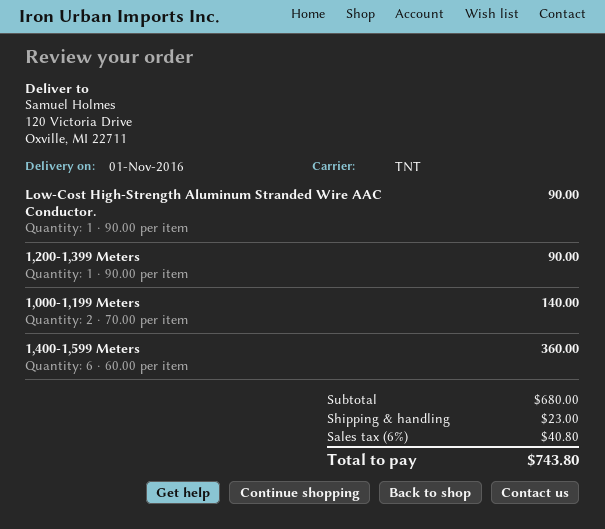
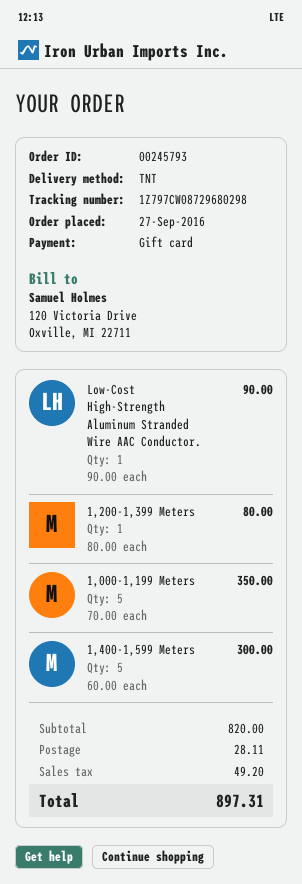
1,200-1,399 Meters: 1 x 90.00 = 90.00 -> 1 x 80.00 = 80.00
1,000-1,199 Meters: 2 x 70.00 = 140.00 -> 5 x 70.00 = 350.00
1,400-1,599 Meters: 6 x 60.00 = 360.00 -> 5 x 60.00 = 300.00
subtotal: 680.00 -> 820.00
shipping: 23.00 -> 28.11
tax: 40.80 -> 49.20
total: 743.80 -> 897.31

